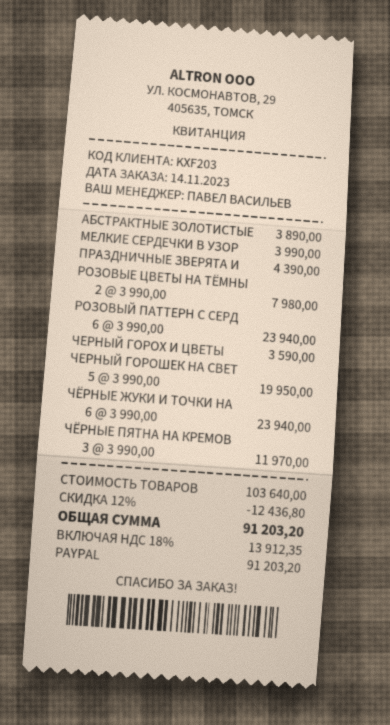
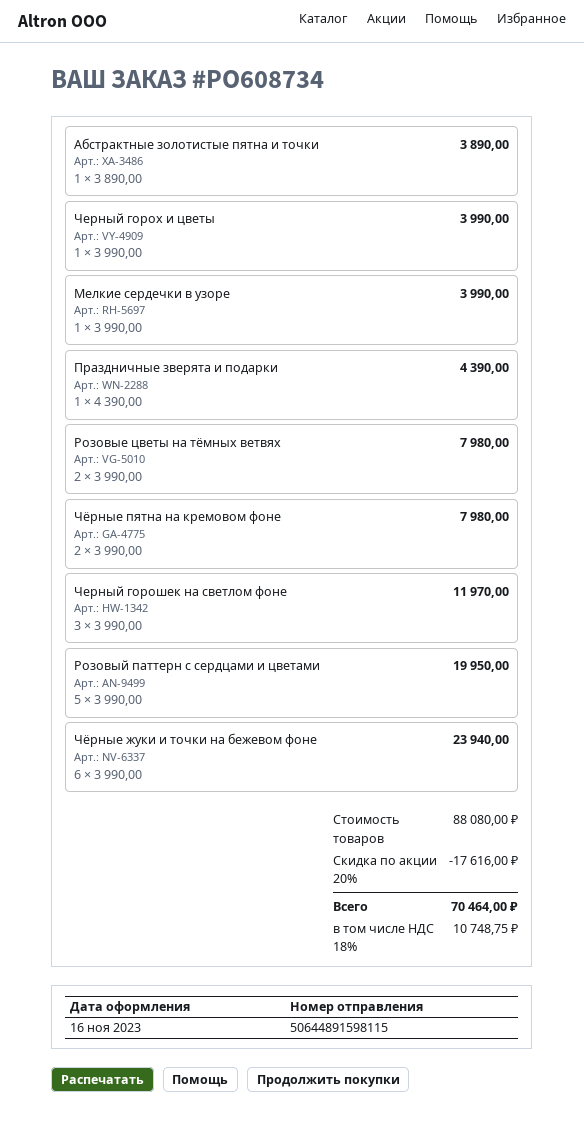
order date: 2023-11-14 -> 2023-11-16
РОЗОВЫЙ ПАТТЕРН С СЕРД: 6 x 3990.00 = 23940.00 -> 5 x 3990.00 = 19950.00
ЧЕРНЫЙ ГОРОХ И ЦВЕТЫ: 1 x 3590.00 = 3590.00 -> 1 x 3990.00 = 3990.00
ЧЕРНЫЙ ГОРОШЕК НА СВЕТ: 5 x 3990.00 = 19950.00 -> 3 x 3990.00 = 11970.00
ЧЁРНЫЕ ПЯТНА НА КРЕМОВ: 3 x 3990.00 = 11970.00 -> 2 x 3990.00 = 7980.00
subtotal: 103640.00 -> 88080.00
discount: 12% = 12436.80 -> 20% = 17616.00
tax: 18% = 13912.35 -> 18% = 10748.75
total: 91203.20 -> 70464.00

